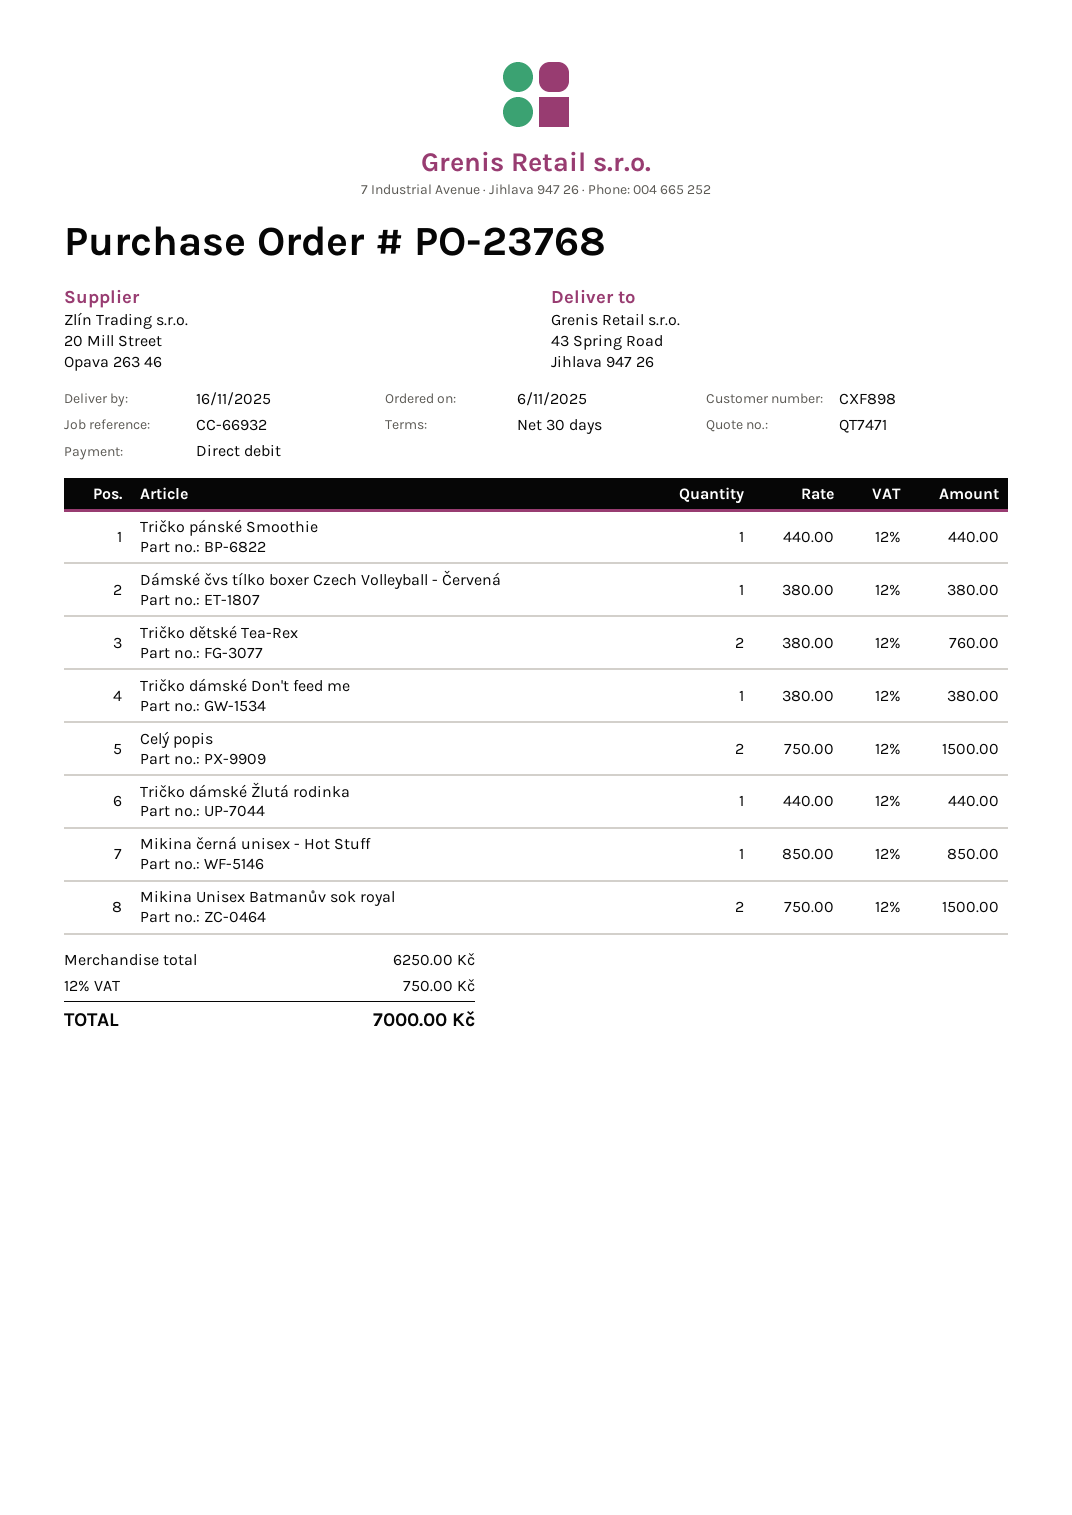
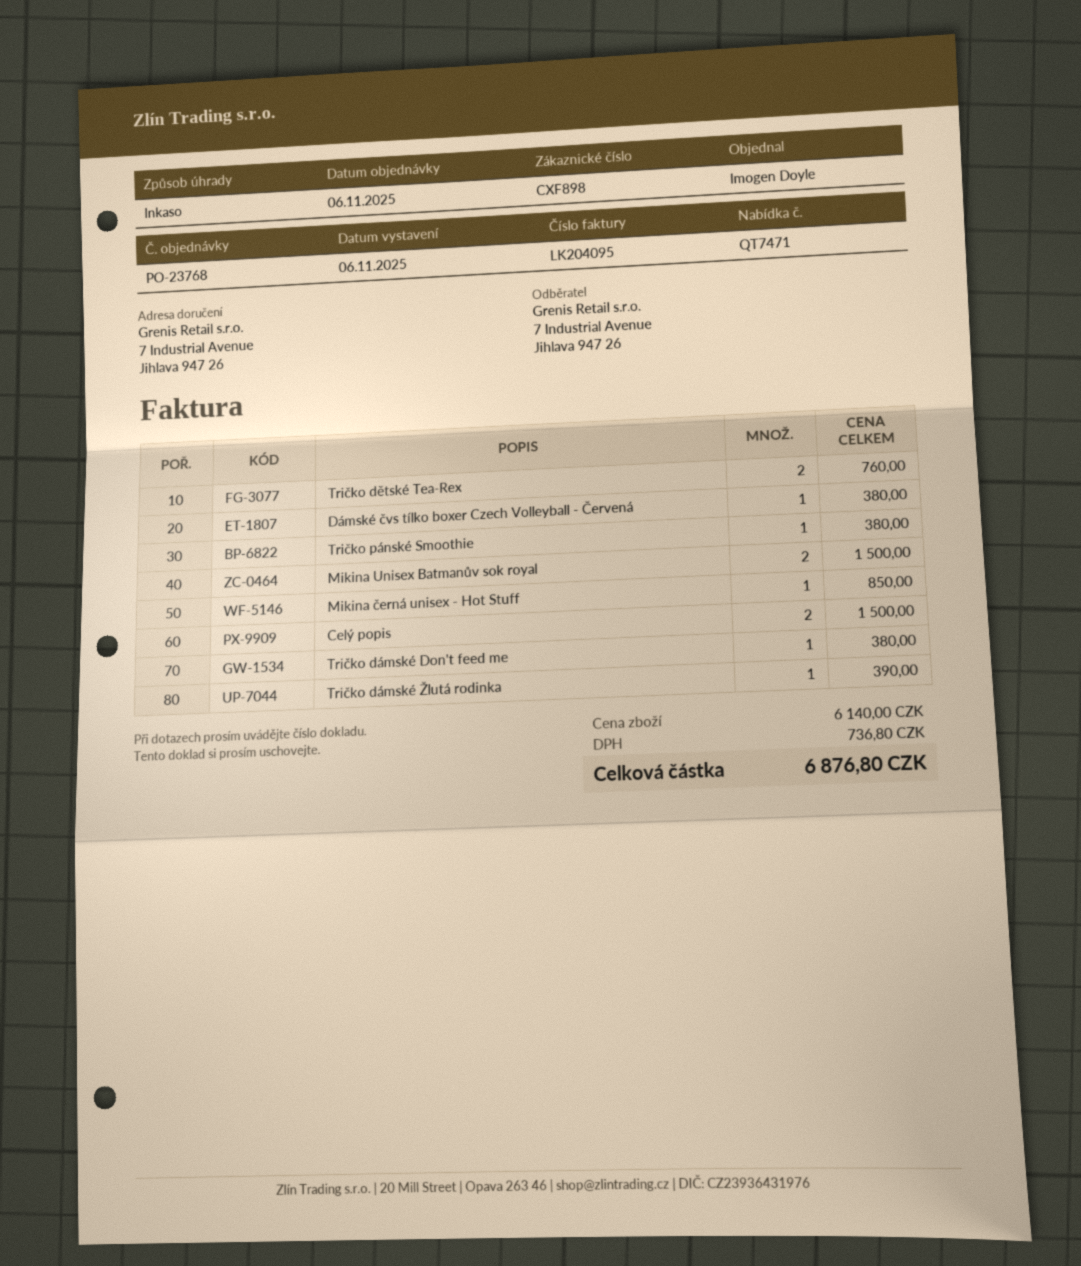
ship to: 43 Spring Road, Jihlava 947 26 -> 7 Industrial Avenue, Jihlava 947 26
Tričko pánské Smoothie: 1 for 440.00 -> 1 for 380.00
Tričko dámské Žlutá rodinka: 1 for 440.00 -> 1 for 390.00
subtotal: 6250.00 -> 6140.00
tax: 750.00 -> 736.80
total: 7000.00 -> 6876.80

